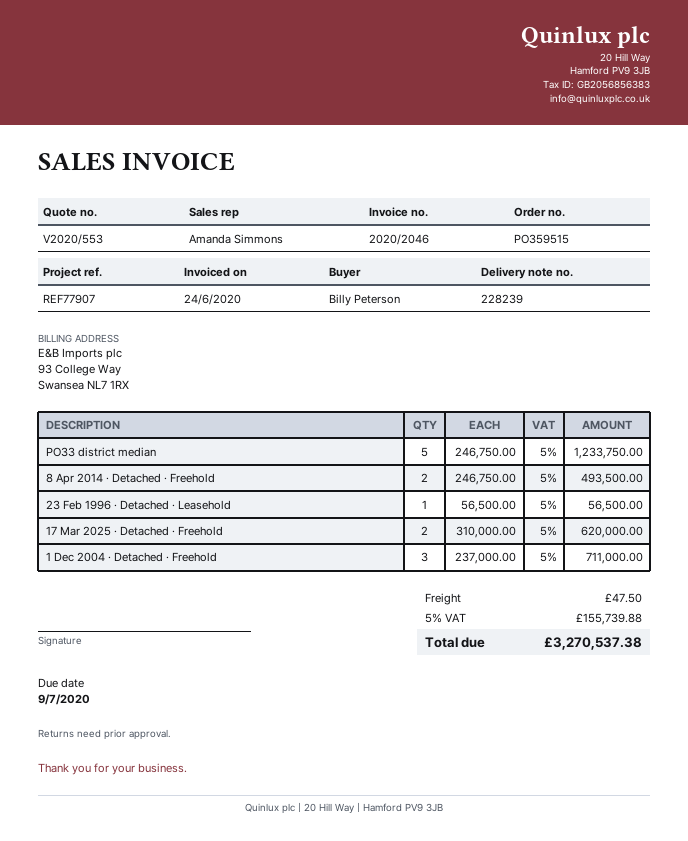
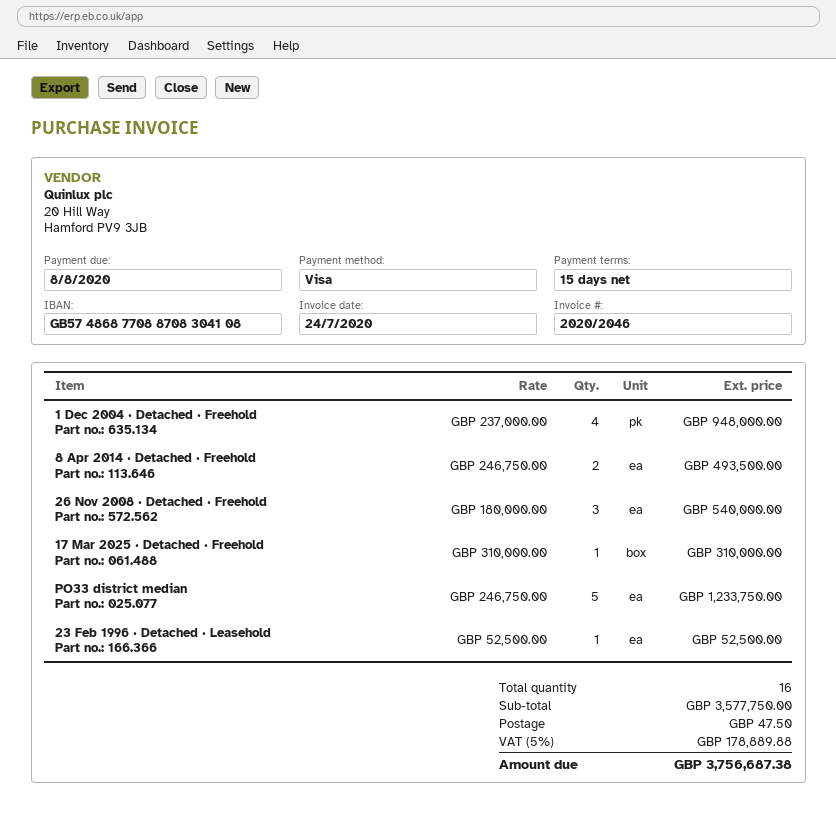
invoice date: 2020-06-24 -> 2020-07-24
due date: 2020-07-09 -> 2020-08-08
23 Feb 1996 · Detached · Leasehold: 1 x 56500.00 = 56500.00 -> 1 x 52500.00 = 52500.00
17 Mar 2025 · Detached · Freehold: 2 x 310000.00 = 620000.00 -> 1 x 310000.00 = 310000.00
1 Dec 2004 · Detached · Freehold: 3 x 237000.00 = 711000.00 -> 4 x 237000.00 = 948000.00
26 Nov 2008 · Detached · Freehold: none -> 3 x 180000.00 = 540000.00
tax: 5% = 155739.88 -> 5% = 178889.88
total: 3270537.38 -> 3756687.38

